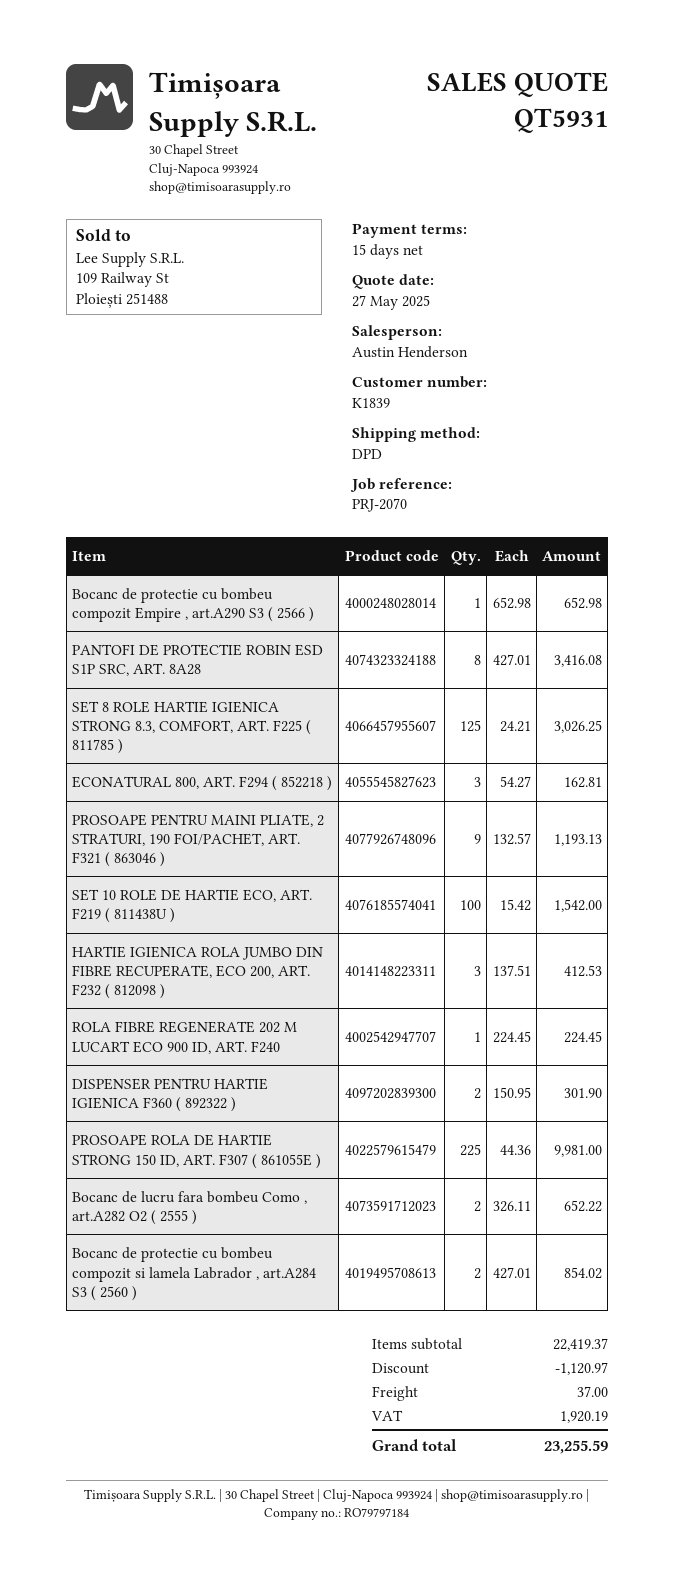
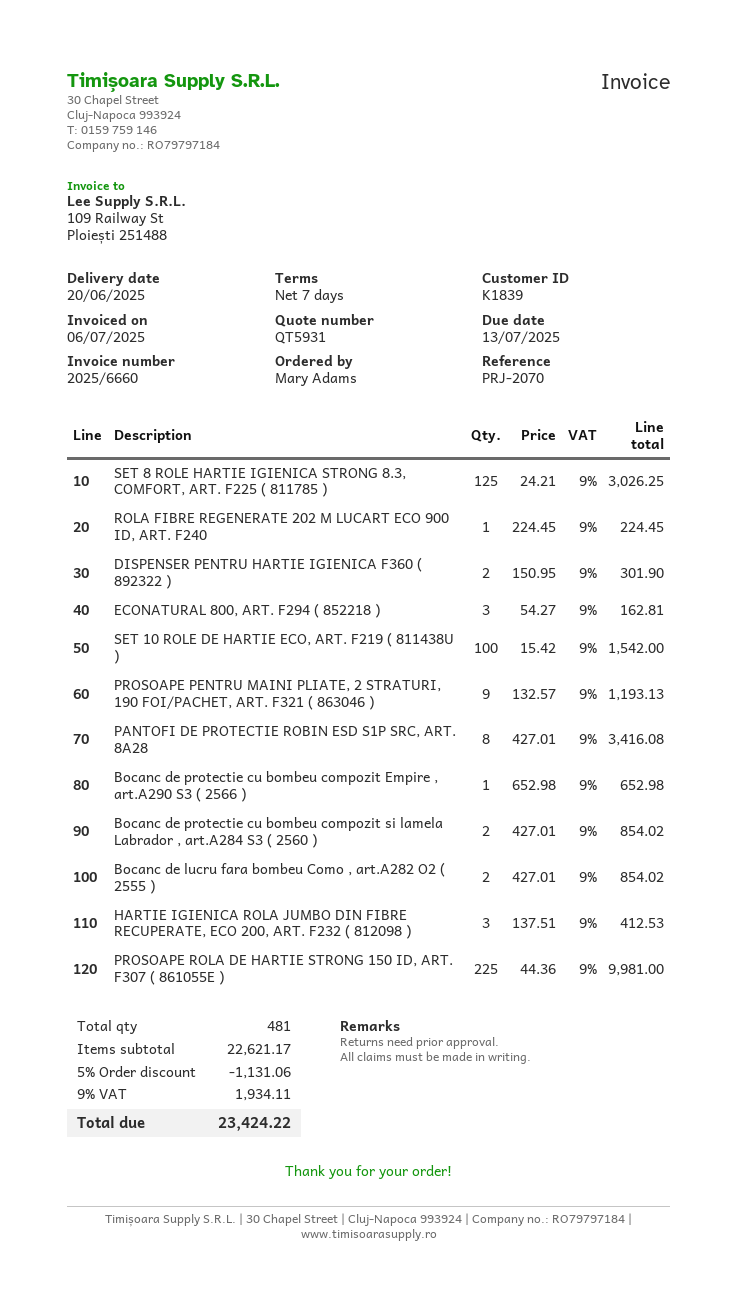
payment terms: 15 days -> 7 days
Bocanc de lucru fara bombeu Como , art.A282 O2 ( 2555 ): 2 x 326.11 = 652.22 -> 2 x 427.01 = 854.02
subtotal: 22419.37 -> 22621.17
discount: 1120.97 -> 1131.06
shipping: 37.00 -> none
tax: 1920.19 -> 1934.11
total: 23255.59 -> 23424.22

